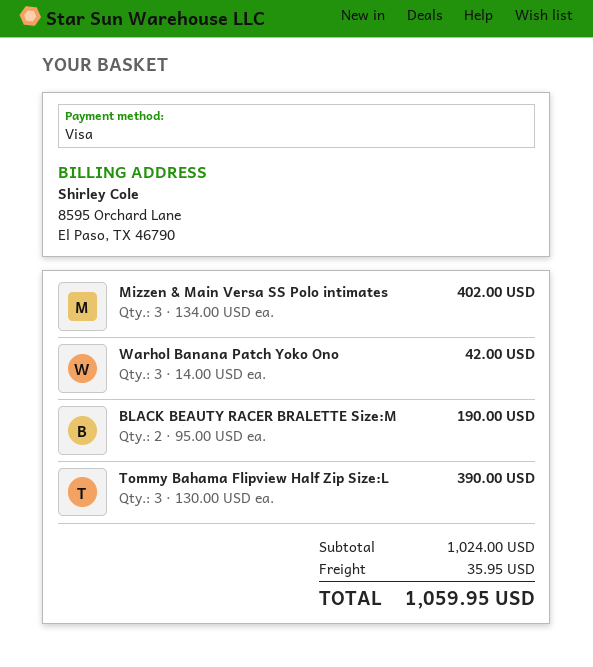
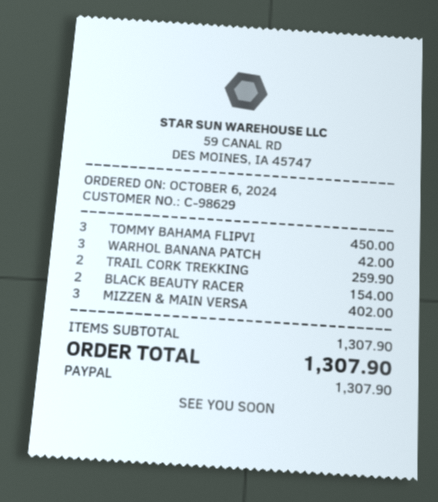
payment method: Visa -> PayPal
BLACK BEAUTY RACER BRALETTE Size:M: 2 for 190.00 -> 2 for 154.00
Tommy Bahama Flipview Half Zip Size:L: 3 for 390.00 -> 3 for 450.00
TRAIL CORK TREKKING: none -> 2 for 259.90
subtotal: 1024.00 -> 1307.90
shipping: 35.95 -> none
total: 1059.95 -> 1307.90

